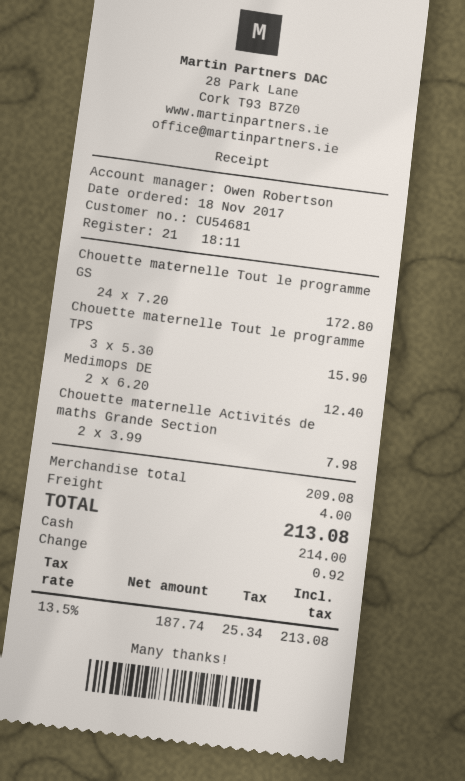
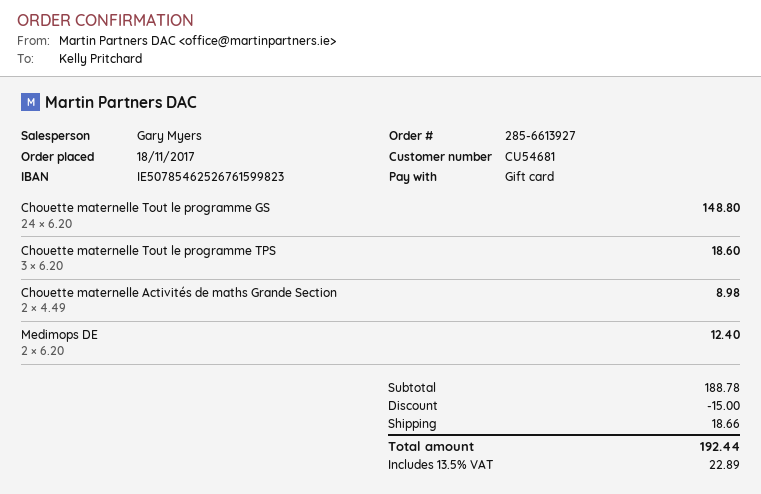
sales rep: Owen Robertson -> Gary Myers
payment method: cash -> gift card
Chouette maternelle Tout le programme GS: 24 x 7.20 = 172.80 -> 24 x 6.20 = 148.80
Chouette maternelle Tout le programme TPS: 3 x 5.30 = 15.90 -> 3 x 6.20 = 18.60
Chouette maternelle Activités de maths Grande Section: 2 x 3.99 = 7.98 -> 2 x 4.49 = 8.98
subtotal: 209.08 -> 188.78
discount: none -> 15.00
shipping: 4.00 -> 18.66
tax: 13.5% = 25.34 -> 13.5% = 22.89
total: 213.08 -> 192.44

